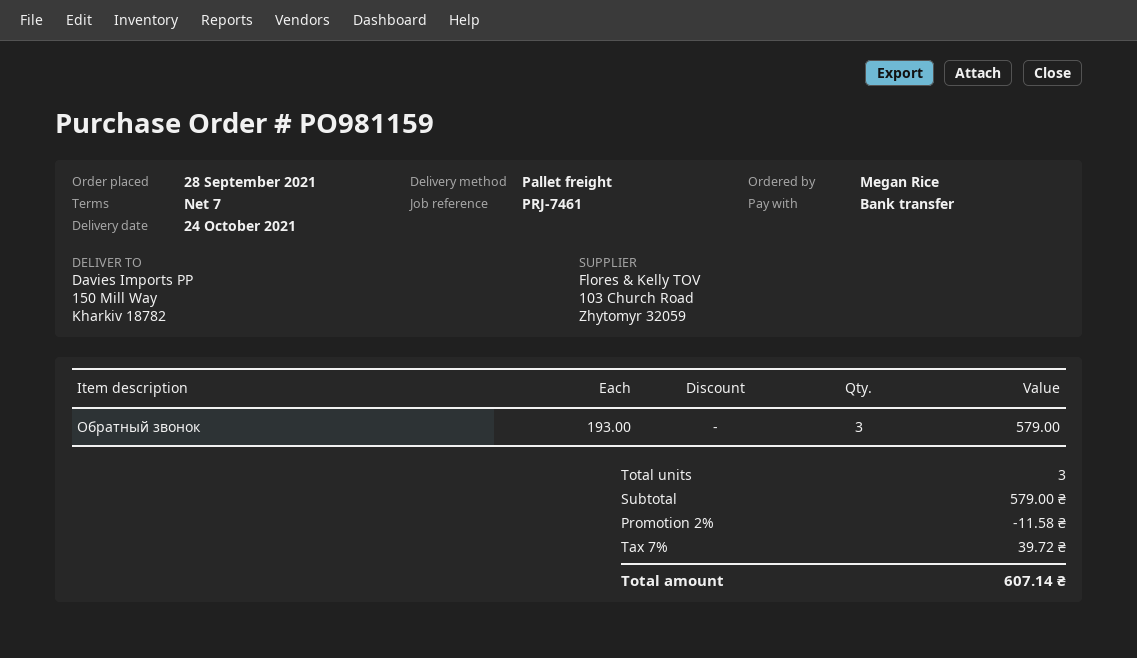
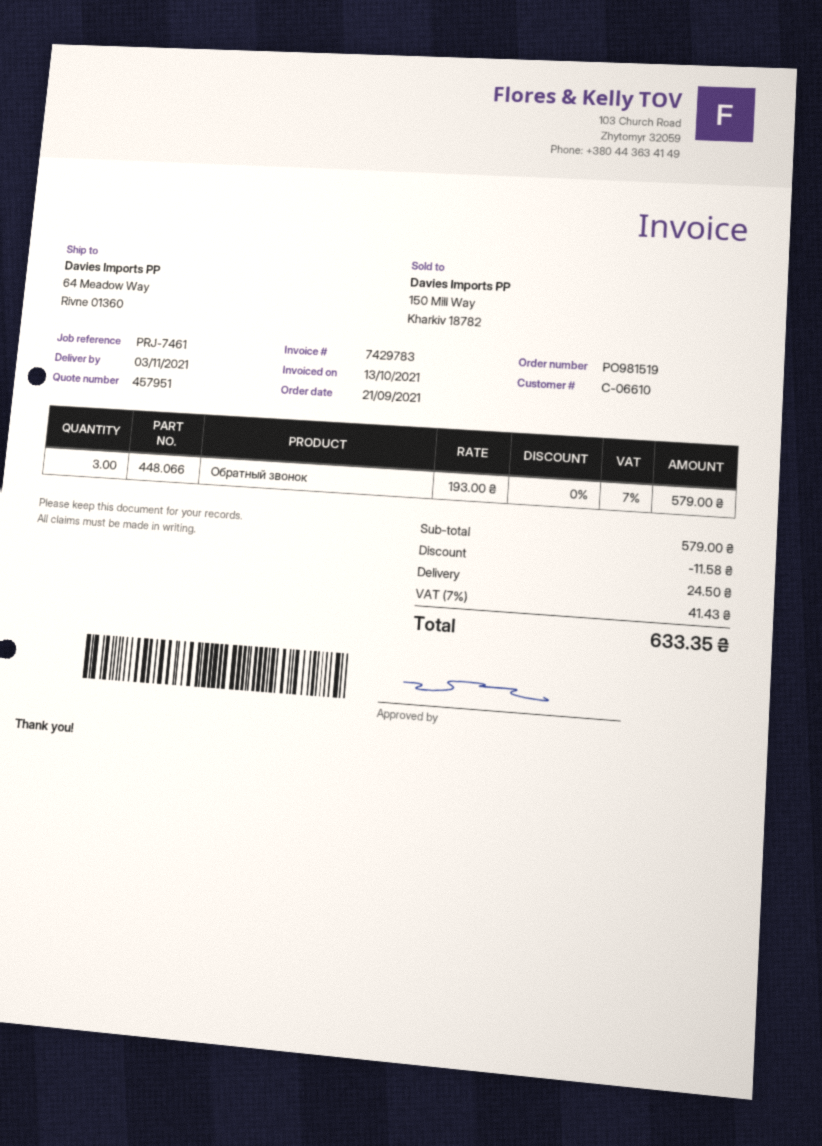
order number: PO981159 -> PO981519
order date: 2021-09-28 -> 2021-09-21
delivery date: 2021-10-24 -> 2021-11-03
ship to: 150 Mill Way, Kharkiv 18782 -> 64 Meadow Way, Rivne 01360
shipping: none -> 24.50
tax: 7% = 39.72 -> 7% = 41.43
total: 607.14 -> 633.35

